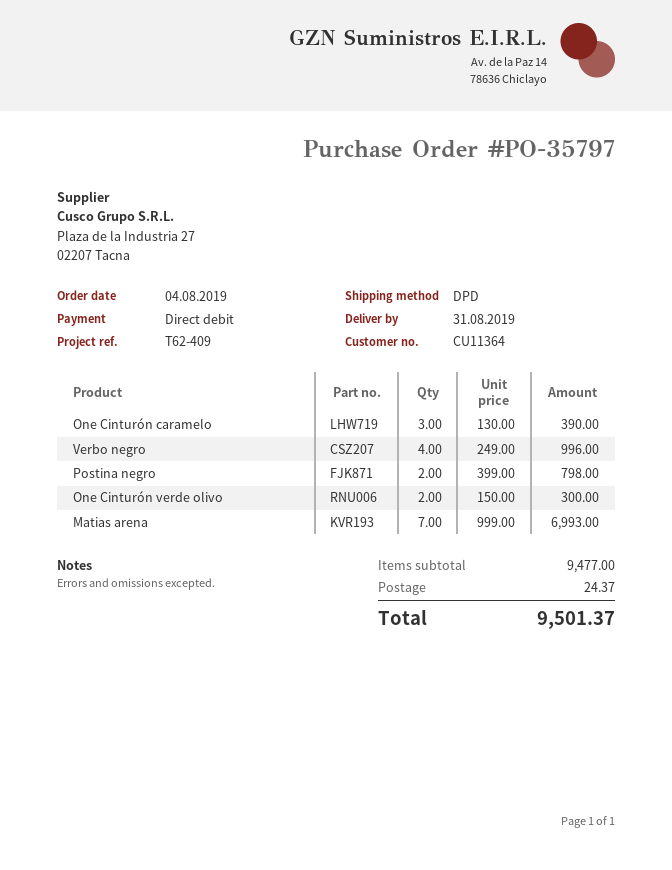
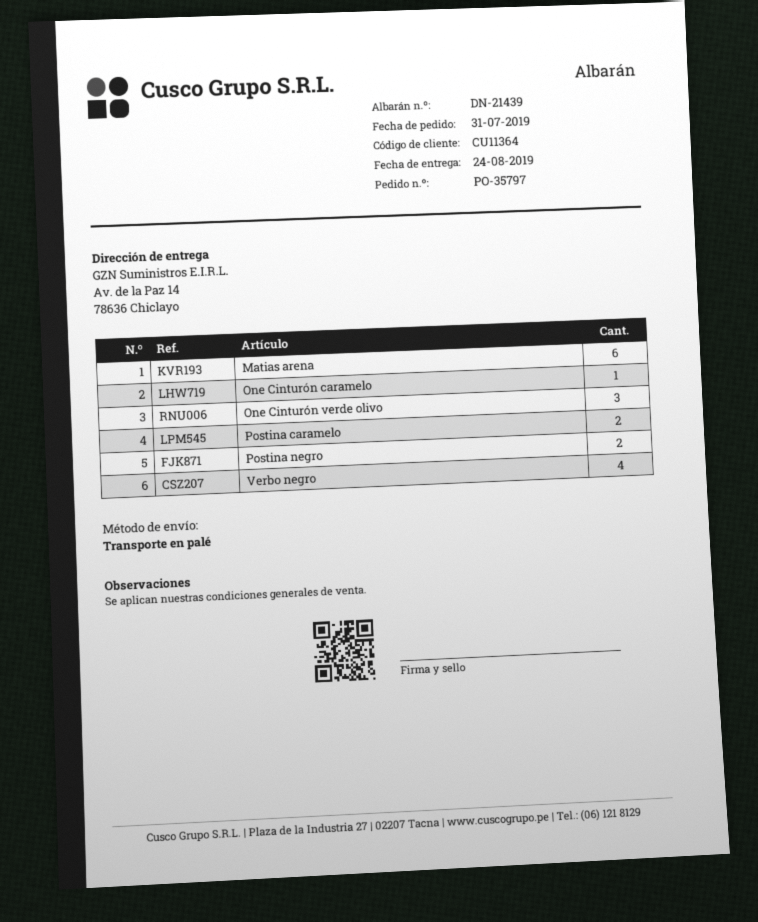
order date: 2019-08-04 -> 2019-07-31
delivery date: 2019-08-31 -> 2019-08-24
shipping method: DPD -> pallet freight
One Cinturón caramelo: 3 -> 1
One Cinturón verde olivo: 2 -> 3
Matias arena: 7 -> 6
Postina caramelo: none -> 2

